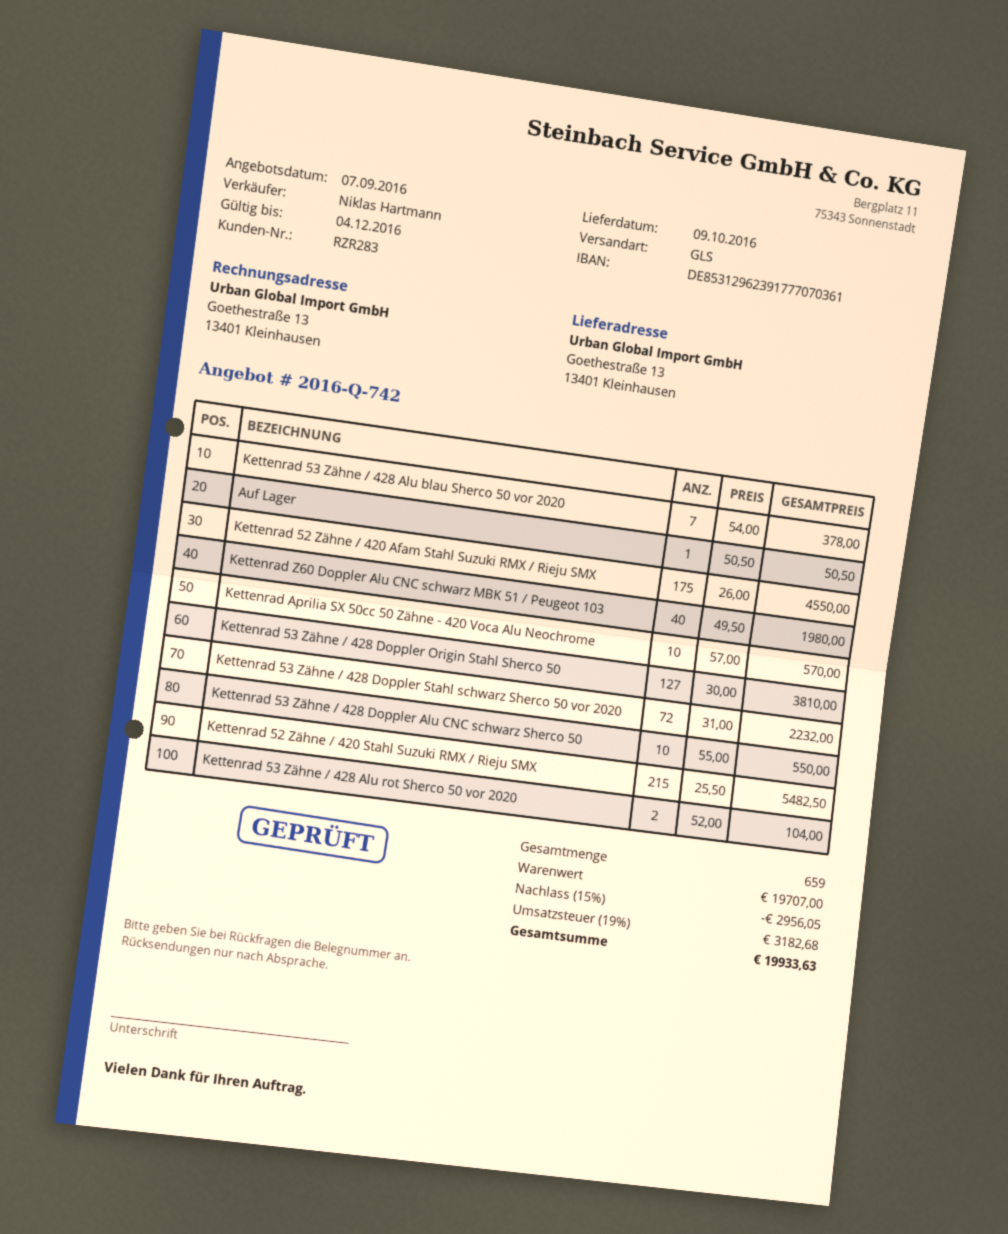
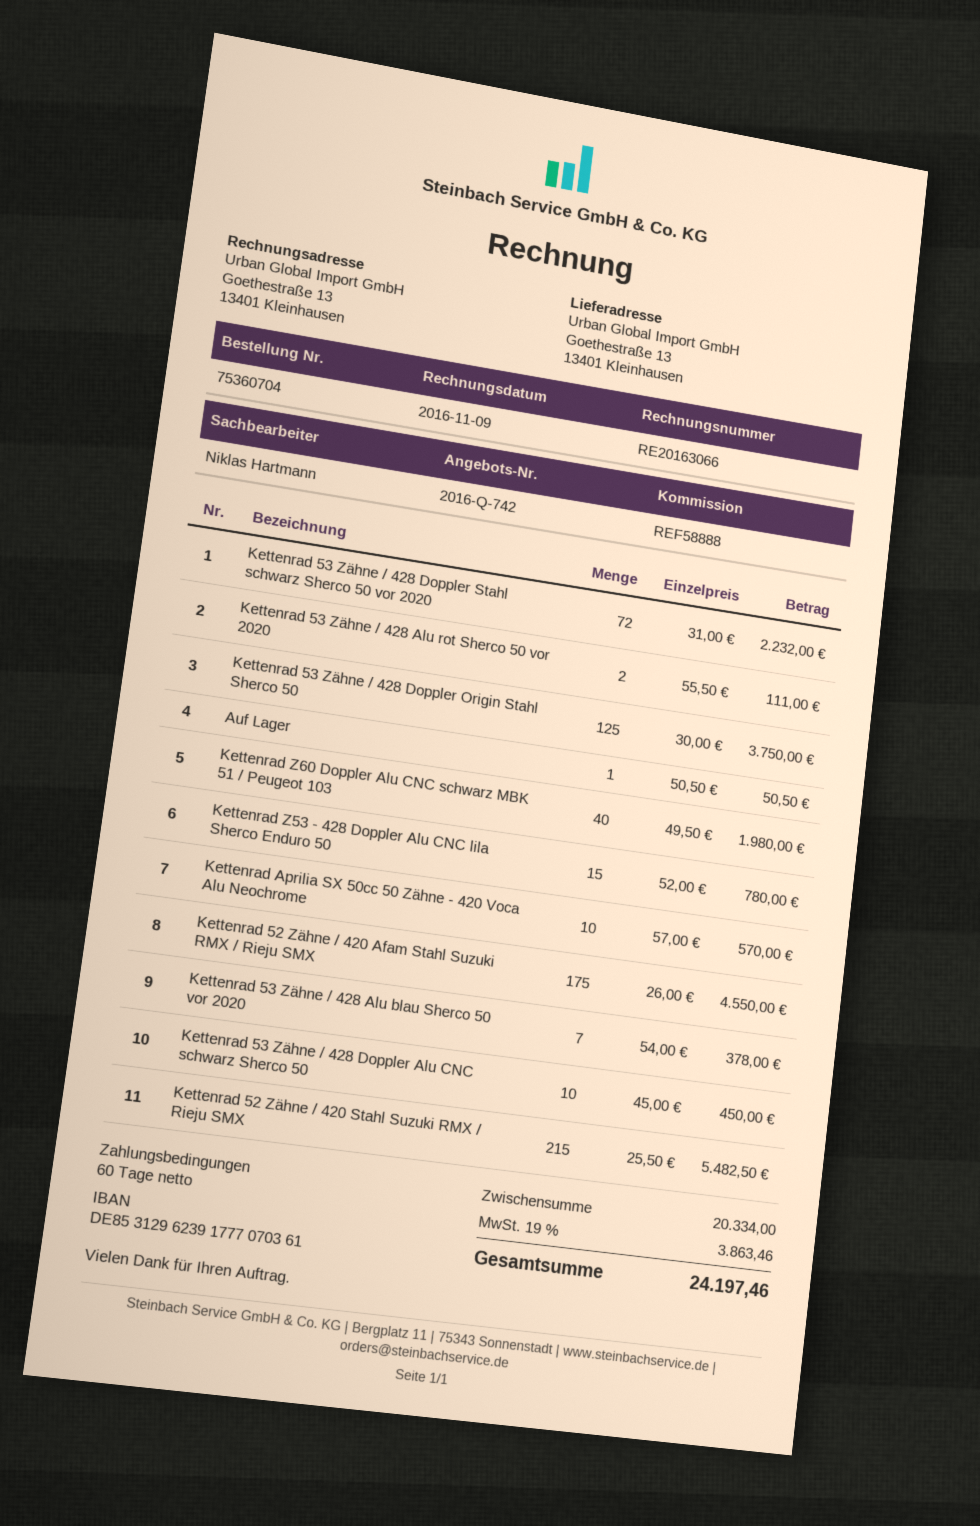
Kettenrad 53 Zähne / 428 Doppler Origin Stahl Sherco 50: 127 x 30.00 = 3810.00 -> 125 x 30.00 = 3750.00
Kettenrad 53 Zähne / 428 Doppler Alu CNC schwarz Sherco 50: 10 x 55.00 = 550.00 -> 10 x 45.00 = 450.00
Kettenrad 53 Zähne / 428 Alu rot Sherco 50 vor 2020: 2 x 52.00 = 104.00 -> 2 x 55.50 = 111.00
Kettenrad Z53 - 428 Doppler Alu CNC lila Sherco Enduro 50: none -> 15 x 52.00 = 780.00
subtotal: 19707.00 -> 20334.00
discount: 15% = 2956.05 -> none
tax: 19% = 3182.68 -> 19% = 3863.46
total: 19933.63 -> 24197.46

